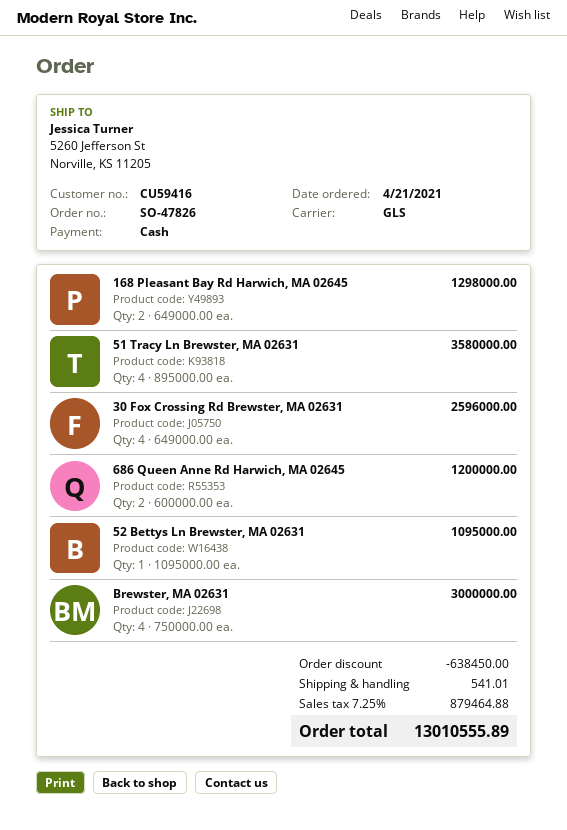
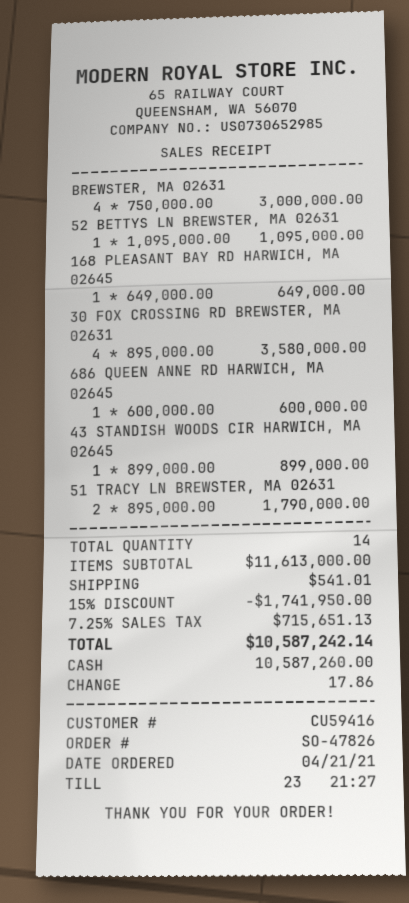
168 Pleasant Bay Rd Harwich, MA 02645: 2 x 649000.00 = 1298000.00 -> 1 x 649000.00 = 649000.00
51 Tracy Ln Brewster, MA 02631: 4 x 895000.00 = 3580000.00 -> 2 x 895000.00 = 1790000.00
30 Fox Crossing Rd Brewster, MA 02631: 4 x 649000.00 = 2596000.00 -> 4 x 895000.00 = 3580000.00
686 Queen Anne Rd Harwich, MA 02645: 2 x 600000.00 = 1200000.00 -> 1 x 600000.00 = 600000.00
43 STANDISH WOODS CIR HARWICH, MA 02645: none -> 1 x 899000.00 = 899000.00
discount: 638450.00 -> 1741950.00
tax: 7.25% = 879464.88 -> 7.25% = 715651.13
total: 13010555.89 -> 10587242.14

